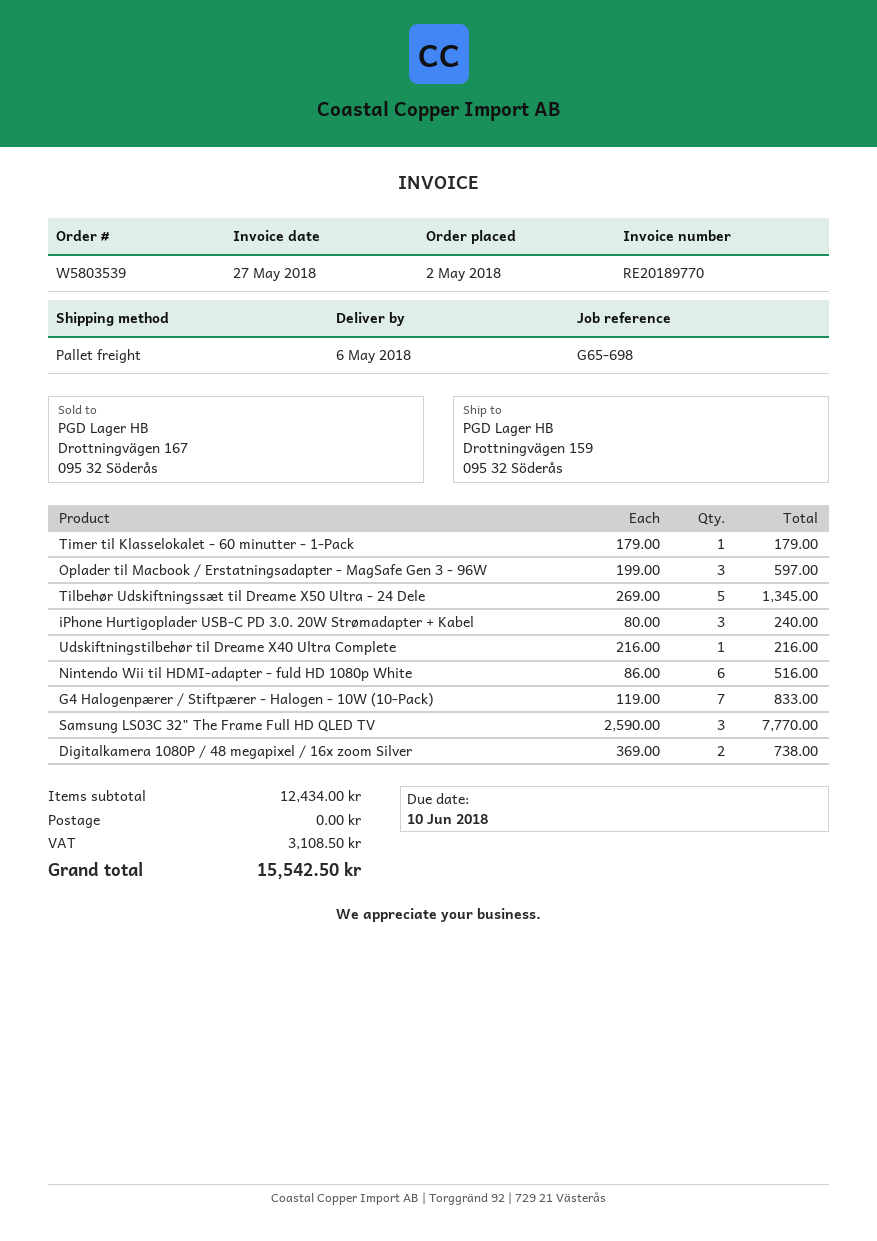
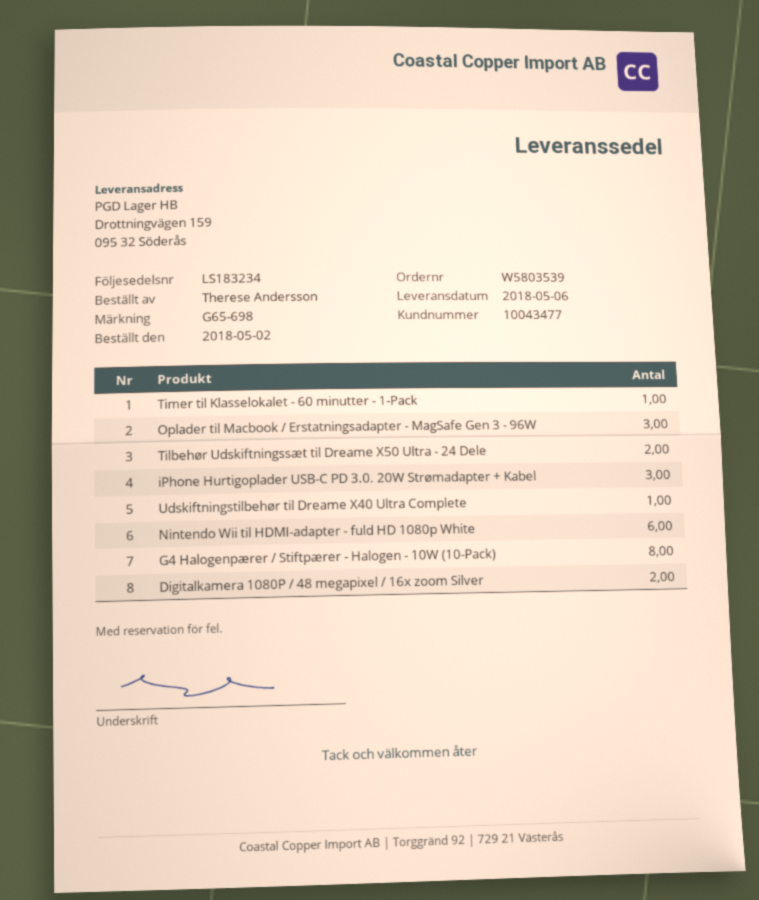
Tilbehør Udskiftningssæt til Dreame X50 Ultra - 24 Dele: 5 -> 2
G4 Halogenpærer / Stiftpærer - Halogen - 10W (10-Pack): 7 -> 8
Samsung LS03C 32" The Frame Full HD QLED TV: 3 -> none

